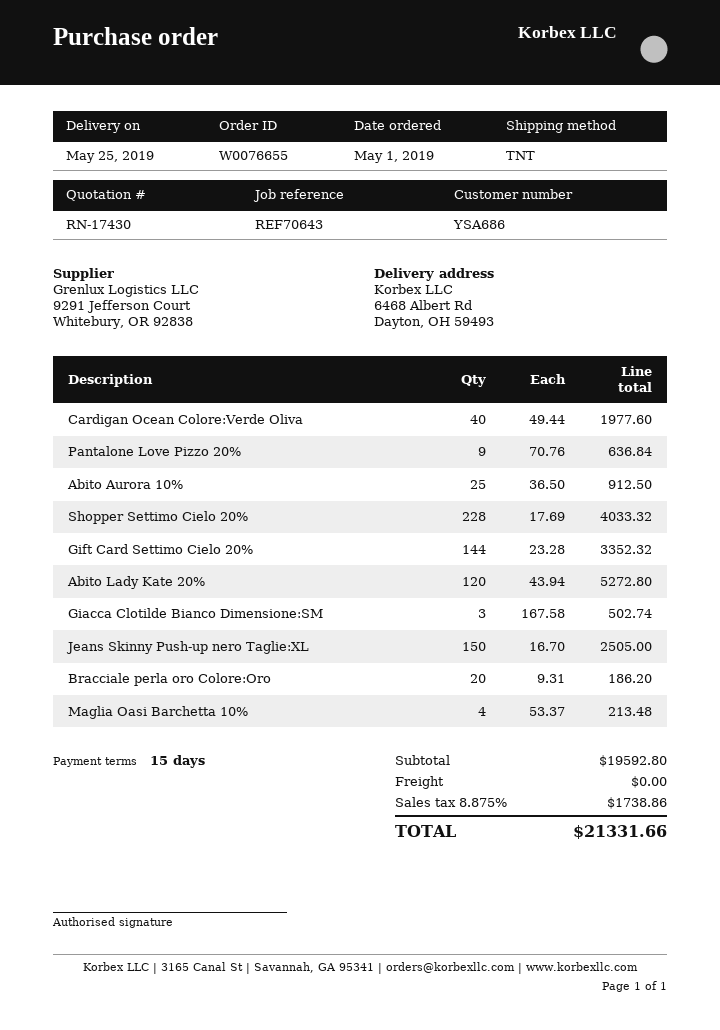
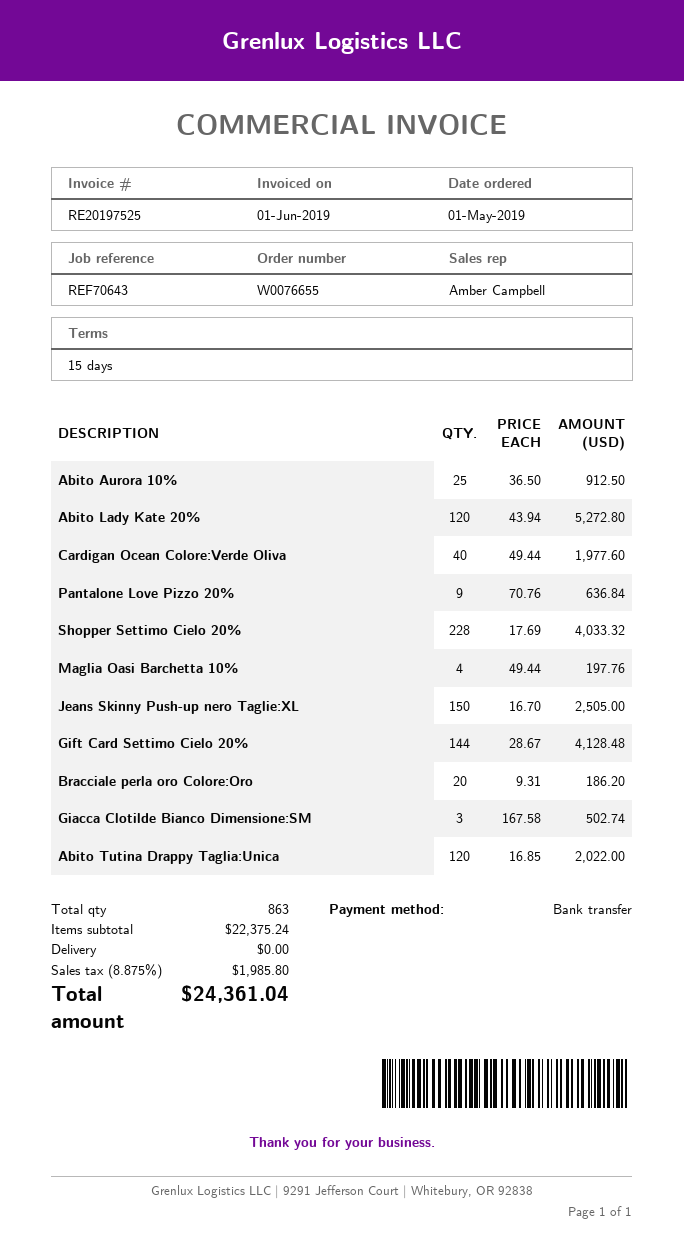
Gift Card Settimo Cielo 20%: 144 x 23.28 = 3352.32 -> 144 x 28.67 = 4128.48
Maglia Oasi Barchetta 10%: 4 x 53.37 = 213.48 -> 4 x 49.44 = 197.76
Abito Tutina Drappy Taglia:Unica: none -> 120 x 16.85 = 2022.00
subtotal: 19592.80 -> 22375.24
tax: 8.875% = 1738.86 -> 8.875% = 1985.80
total: 21331.66 -> 24361.04

